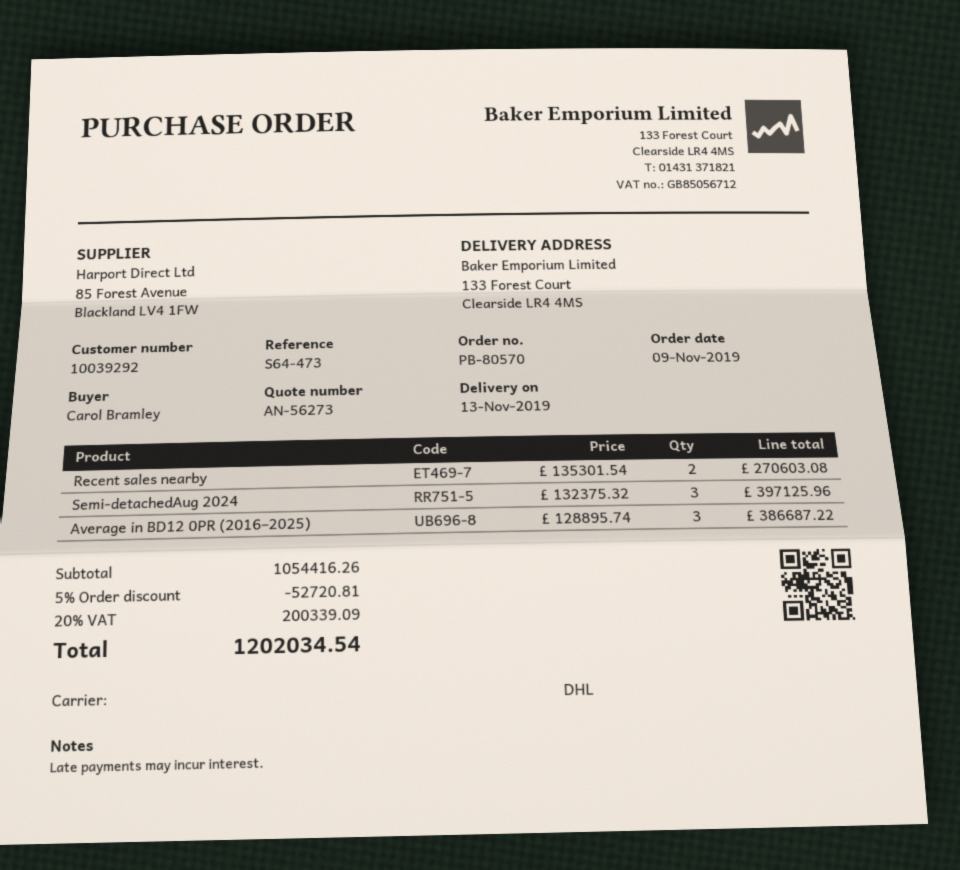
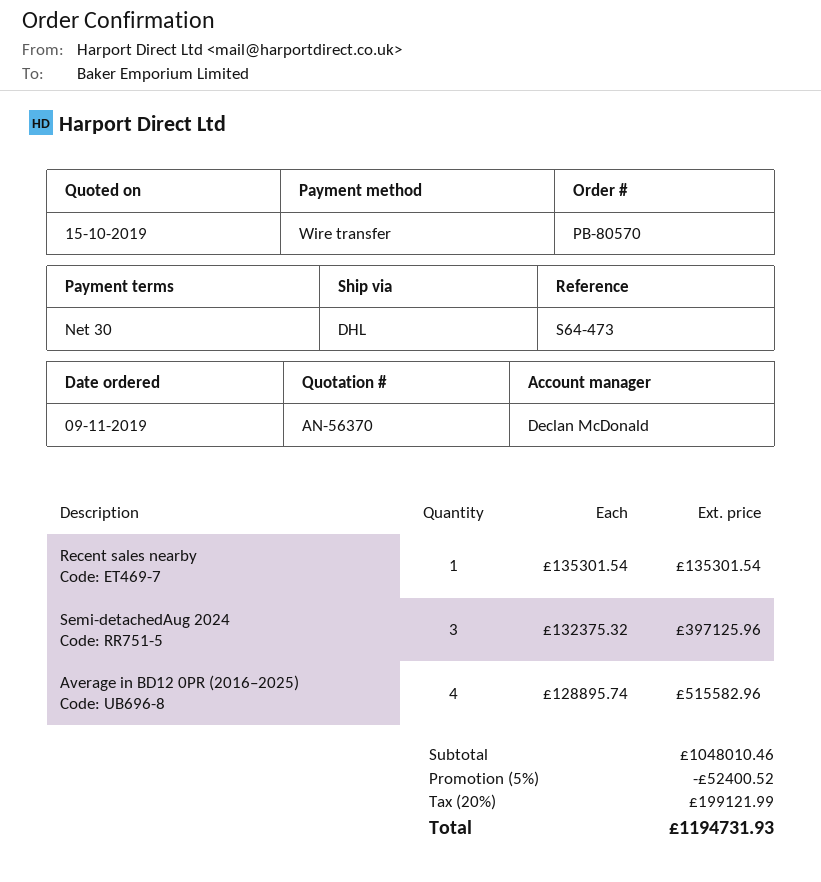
quote number: AN-56273 -> AN-56370
Recent sales nearby: 2 x 135301.54 = 270603.08 -> 1 x 135301.54 = 135301.54
Average in BD12 0PR (2016–2025): 3 x 128895.74 = 386687.22 -> 4 x 128895.74 = 515582.96
subtotal: 1054416.26 -> 1048010.46
discount: 5% = 52720.81 -> 5% = 52400.52
tax: 20% = 200339.09 -> 20% = 199121.99
total: 1202034.54 -> 1194731.93

